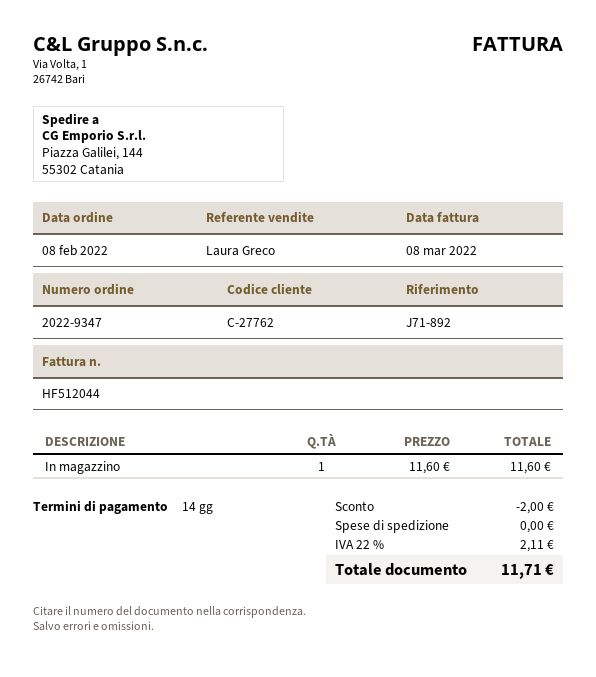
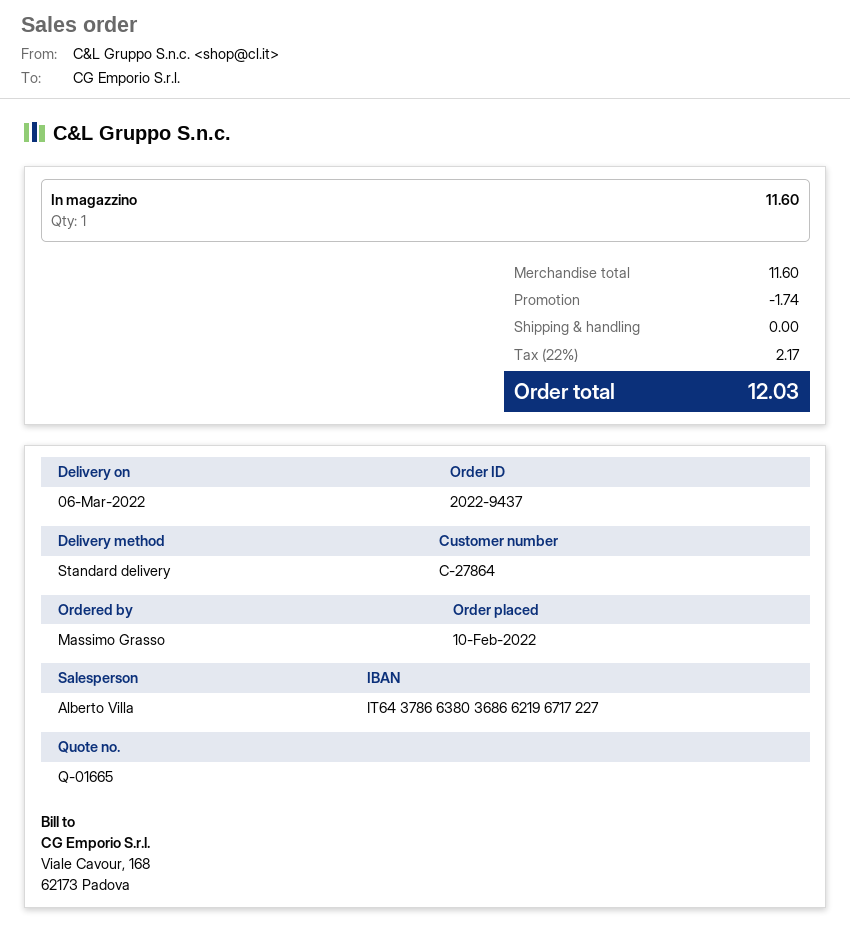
order number: 2022-9347 -> 2022-9437
order date: 2022-02-08 -> 2022-02-10
customer number: C-27762 -> C-27864
sales rep: Laura Greco -> Alberto Villa
discount: 2.00 -> 1.74
tax: 22% = 2.11 -> 22% = 2.17
total: 11.71 -> 12.03

